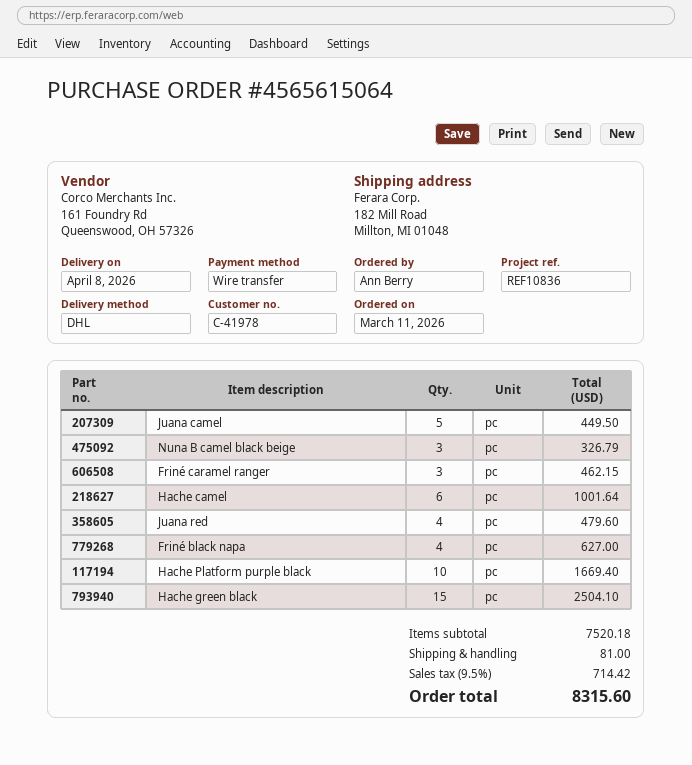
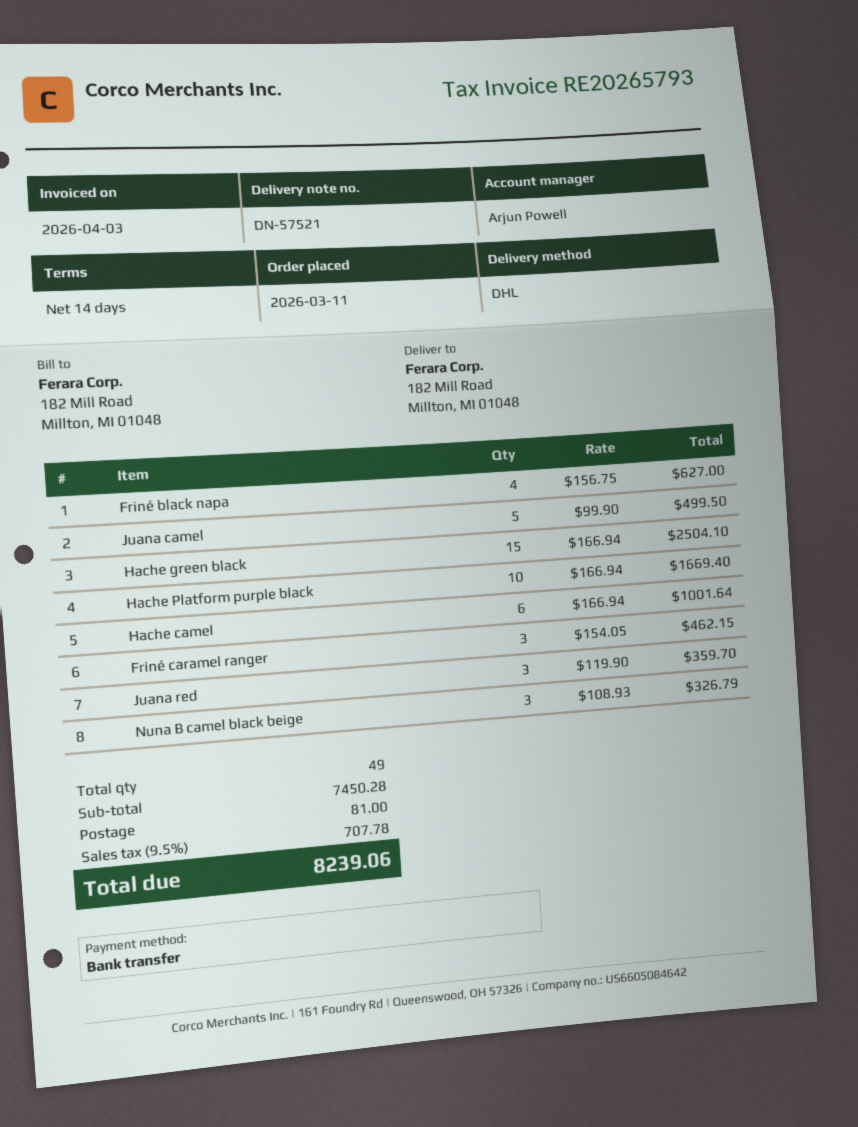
Juana camel: 5 for 449.50 -> 5 for 499.50
Juana red: 4 for 479.60 -> 3 for 359.70
subtotal: 7520.18 -> 7450.28
tax: 9.5% = 714.42 -> 9.5% = 707.78
total: 8315.60 -> 8239.06

